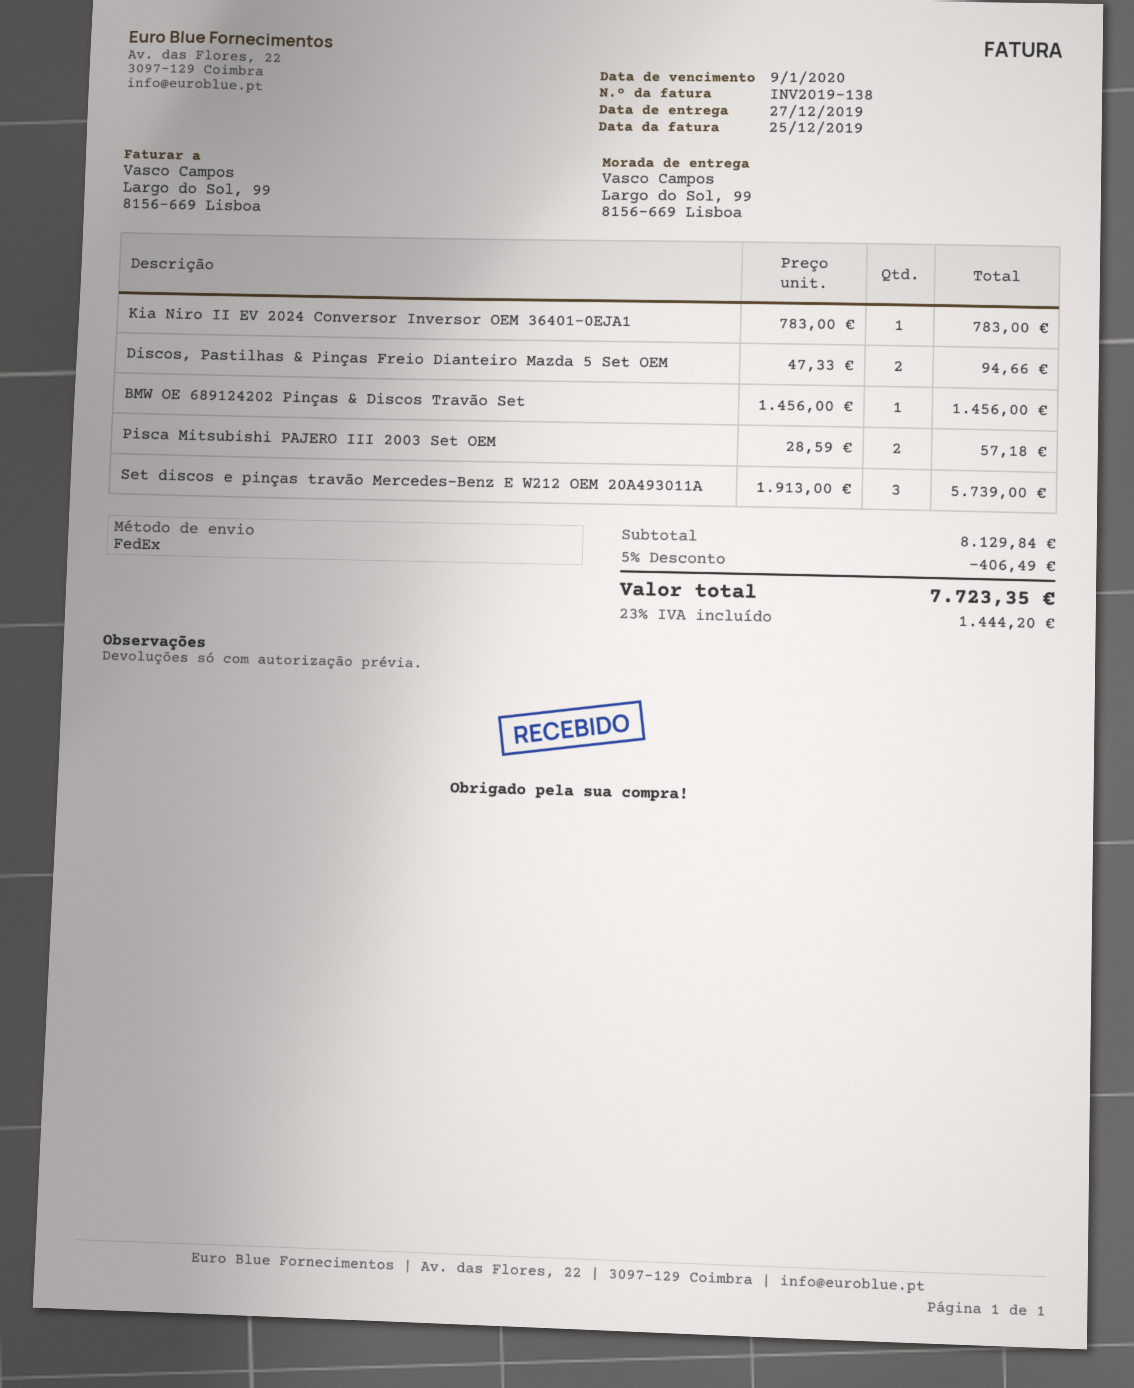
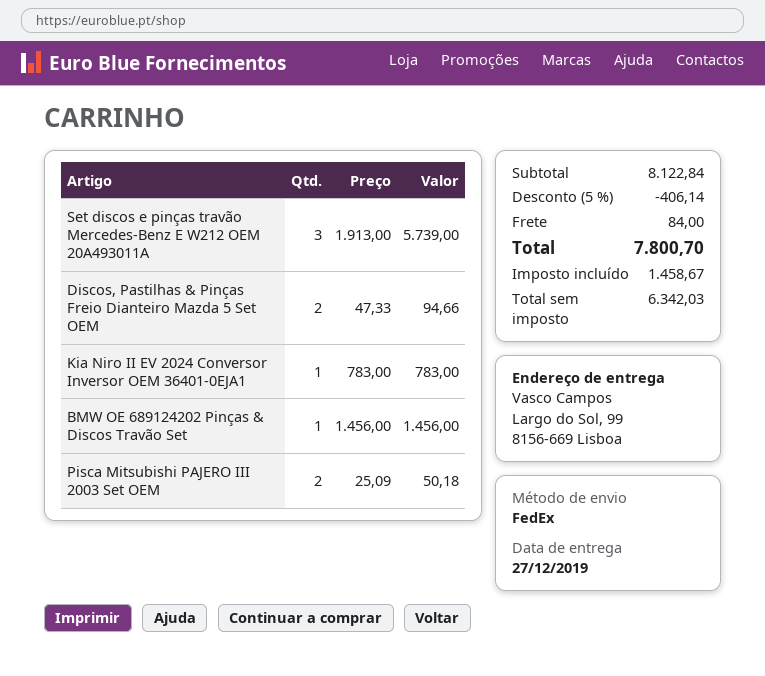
Pisca Mitsubishi PAJERO III 2003 Set OEM: 2 x 28.59 = 57.18 -> 2 x 25.09 = 50.18
subtotal: 8129.84 -> 8122.84
discount: 5% = 406.49 -> 5% = 406.14
shipping: none -> 84.00
tax: 1444.20 -> 1458.67
total: 7723.35 -> 7800.70

